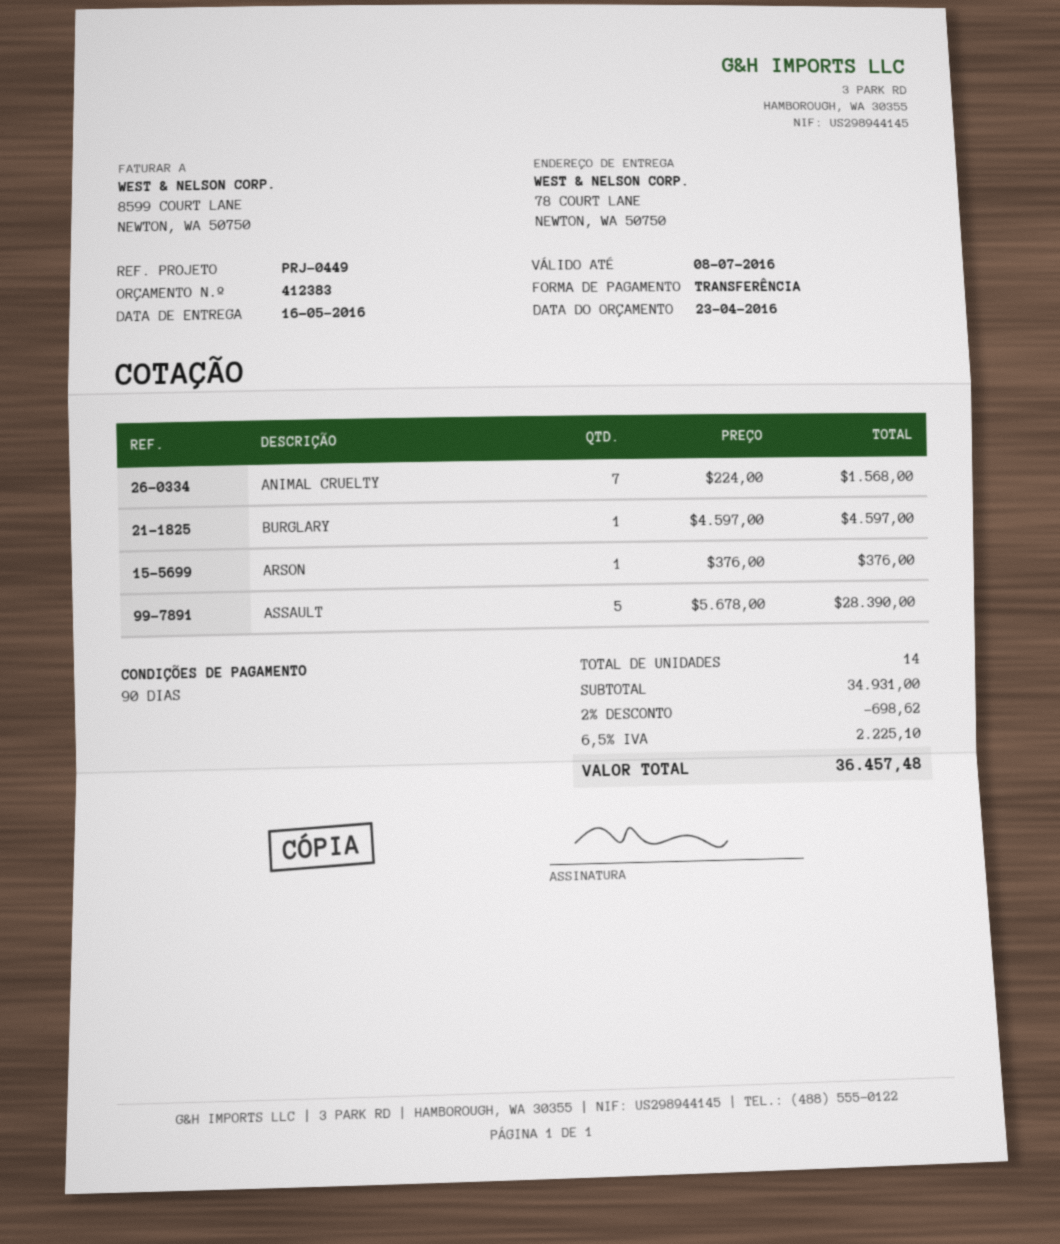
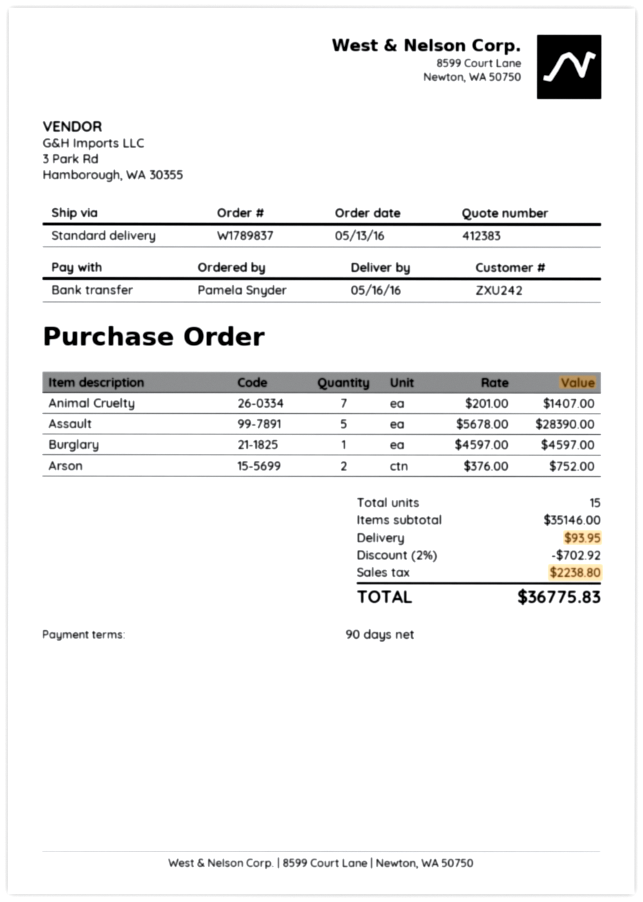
ANIMAL CRUELTY: 7 x 224.00 = 1568.00 -> 7 x 201.00 = 1407.00
ARSON: 1 x 376.00 = 376.00 -> 2 x 376.00 = 752.00
total quantity: 14 -> 15
subtotal: 34931.00 -> 35146.00
discount: 2% = 698.62 -> 2% = 702.92
shipping: none -> 93.95
tax: 2225.10 -> 2238.80
total: 36457.48 -> 36775.83

